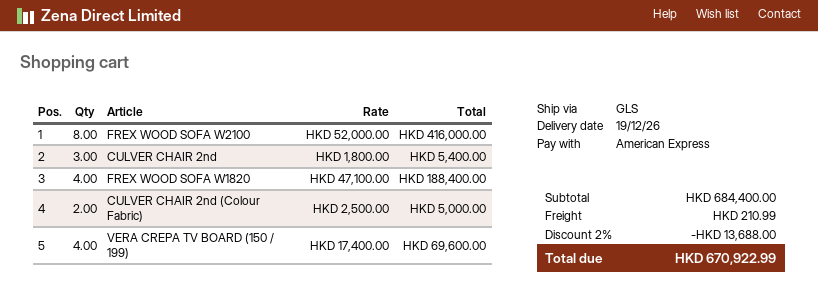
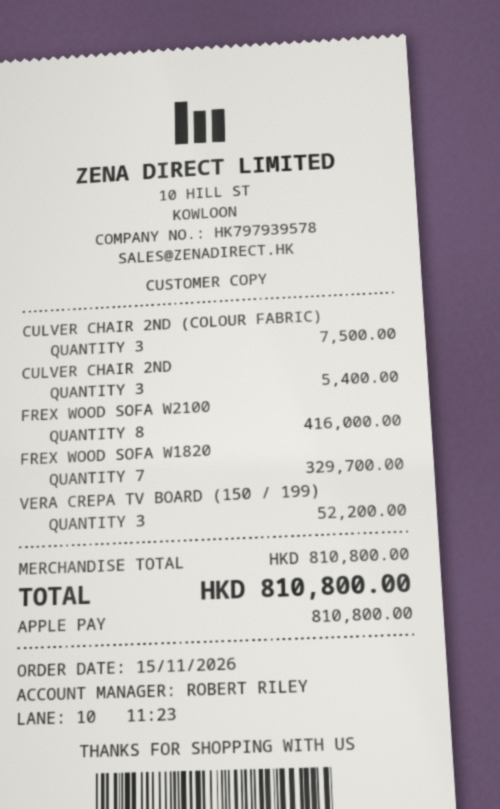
payment method: American Express -> Apple Pay
FREX WOOD SOFA W1820: 4 for 188400.00 -> 7 for 329700.00
CULVER CHAIR 2nd (Colour Fabric): 2 for 5000.00 -> 3 for 7500.00
VERA CREPA TV BOARD (150 / 199): 4 for 69600.00 -> 3 for 52200.00
subtotal: 684400.00 -> 810800.00
discount: 2% = 13688.00 -> none
shipping: 210.99 -> none
total: 670922.99 -> 810800.00

